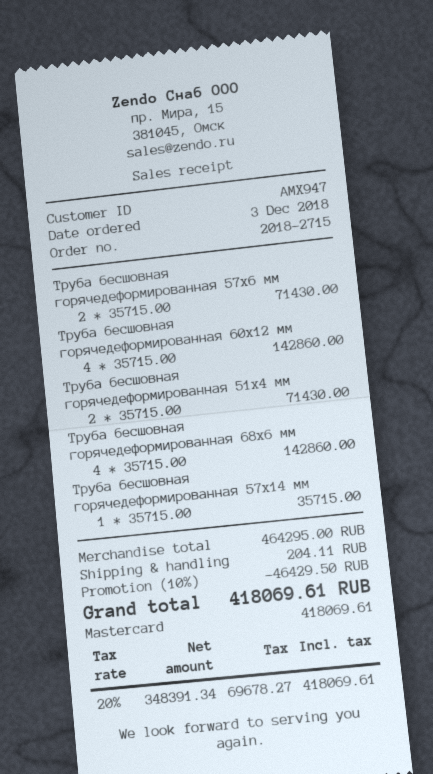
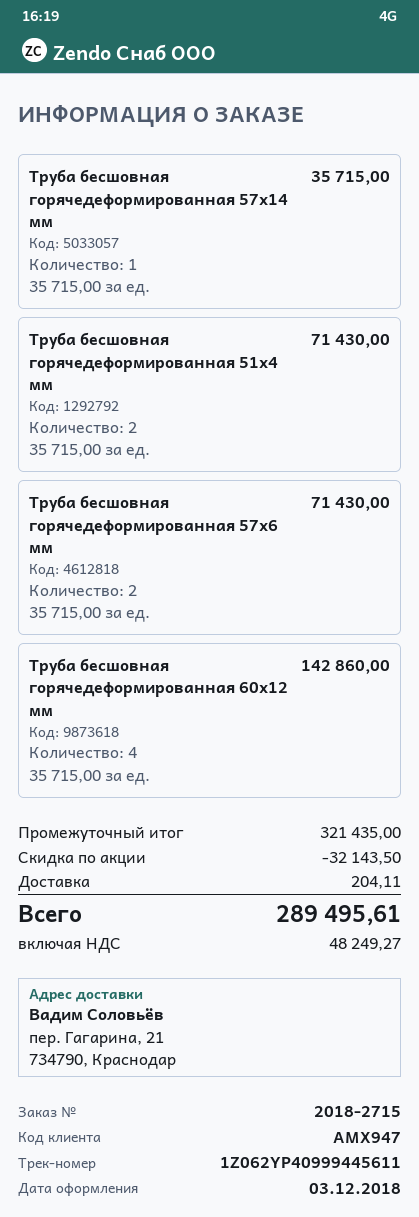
Труба бесшовная горячедеформированная 68х6 мм: 4 x 35715.00 = 142860.00 -> none
subtotal: 464295.00 -> 321435.00
discount: 46429.50 -> 32143.50
tax: 69678.27 -> 48249.27
total: 418069.61 -> 289495.61

